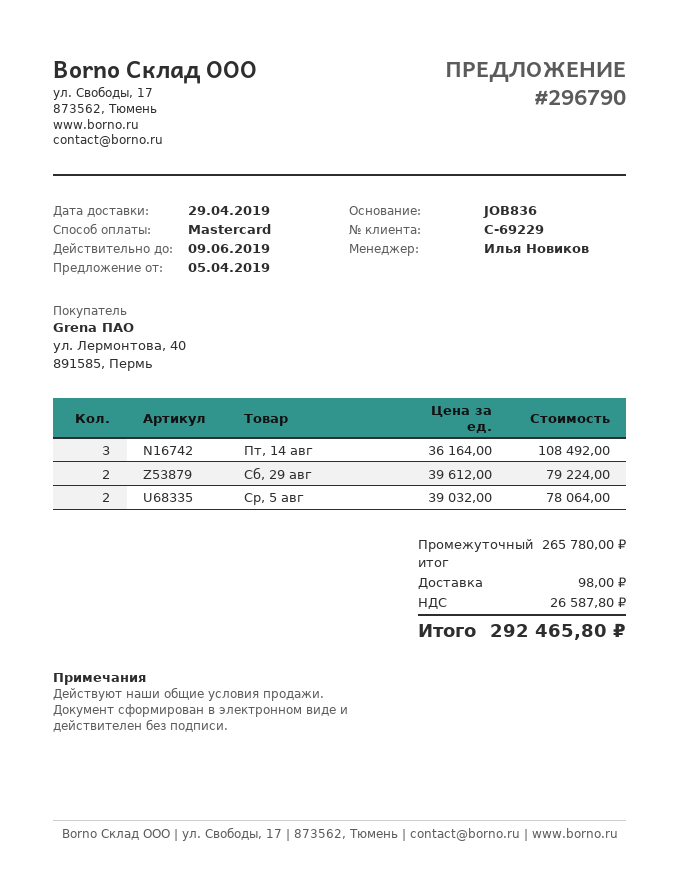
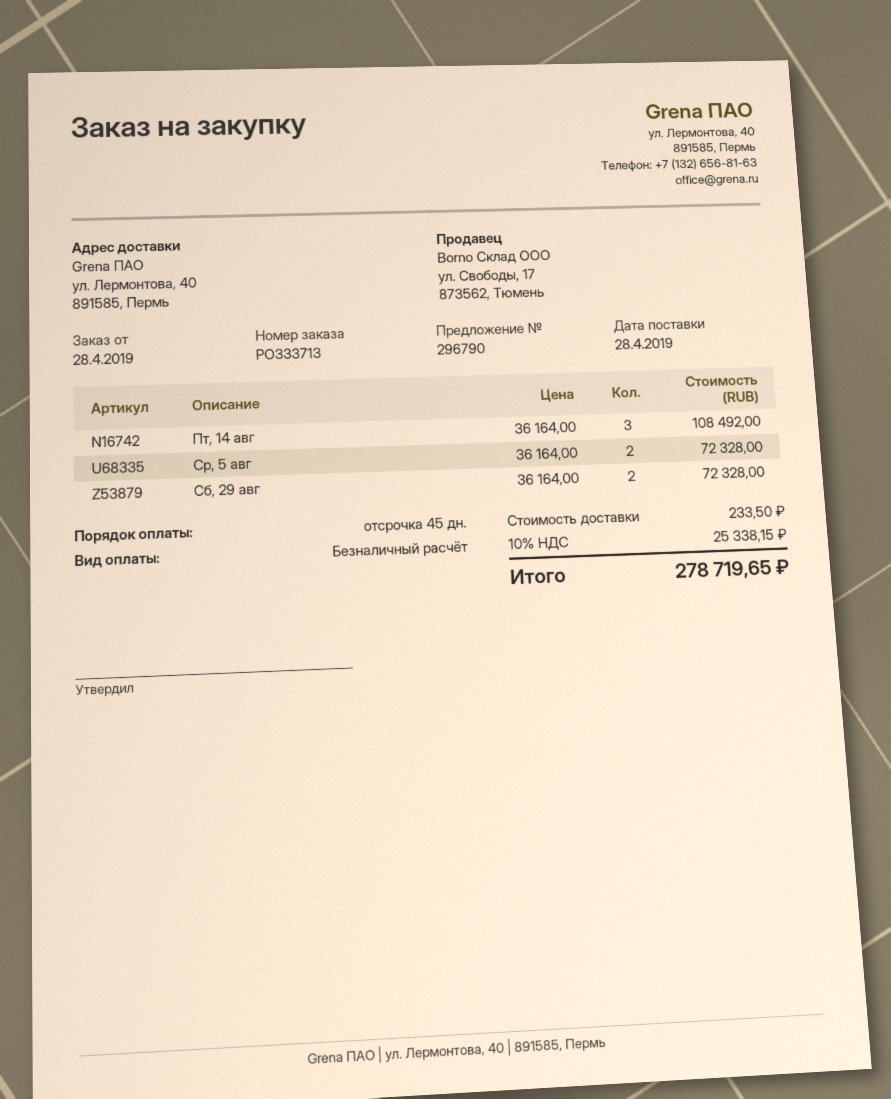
delivery date: 2019-04-29 -> 2019-04-28
payment method: Mastercard -> bank transfer
Сб, 29 авг: 2 x 39612.00 = 79224.00 -> 2 x 36164.00 = 72328.00
Ср, 5 авг: 2 x 39032.00 = 78064.00 -> 2 x 36164.00 = 72328.00
shipping: 98.00 -> 233.50
tax: 26587.80 -> 25338.15
total: 292465.80 -> 278719.65

